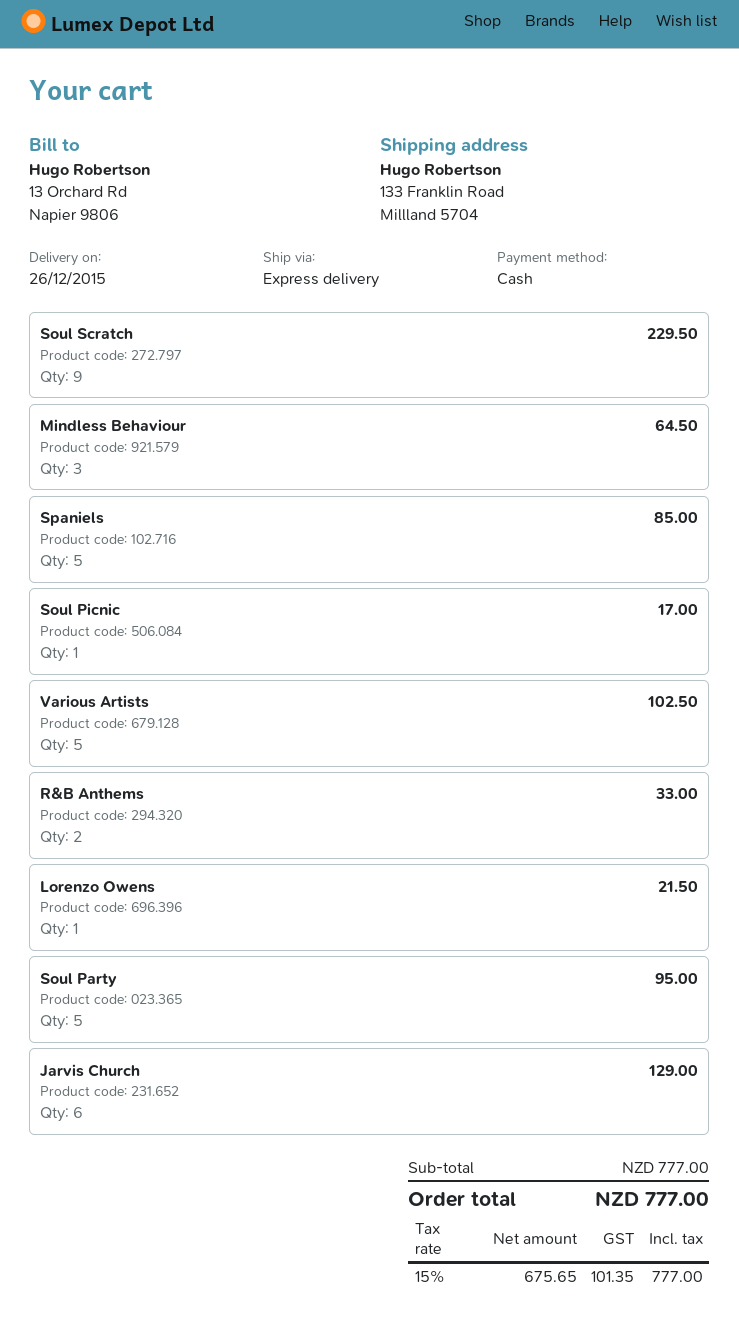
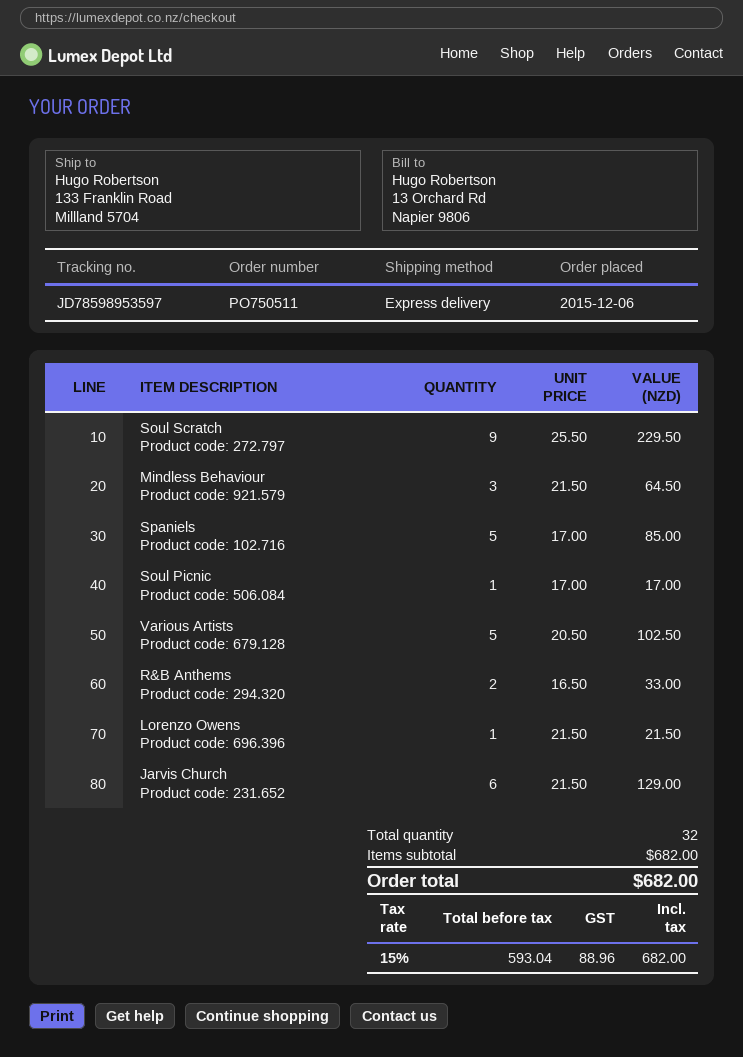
Soul Party: 5 for 95.00 -> none
subtotal: 777.00 -> 682.00
net: 675.65 -> 593.04
tax: 15% = 101.35 -> 15% = 88.96
total: 777.00 -> 682.00

